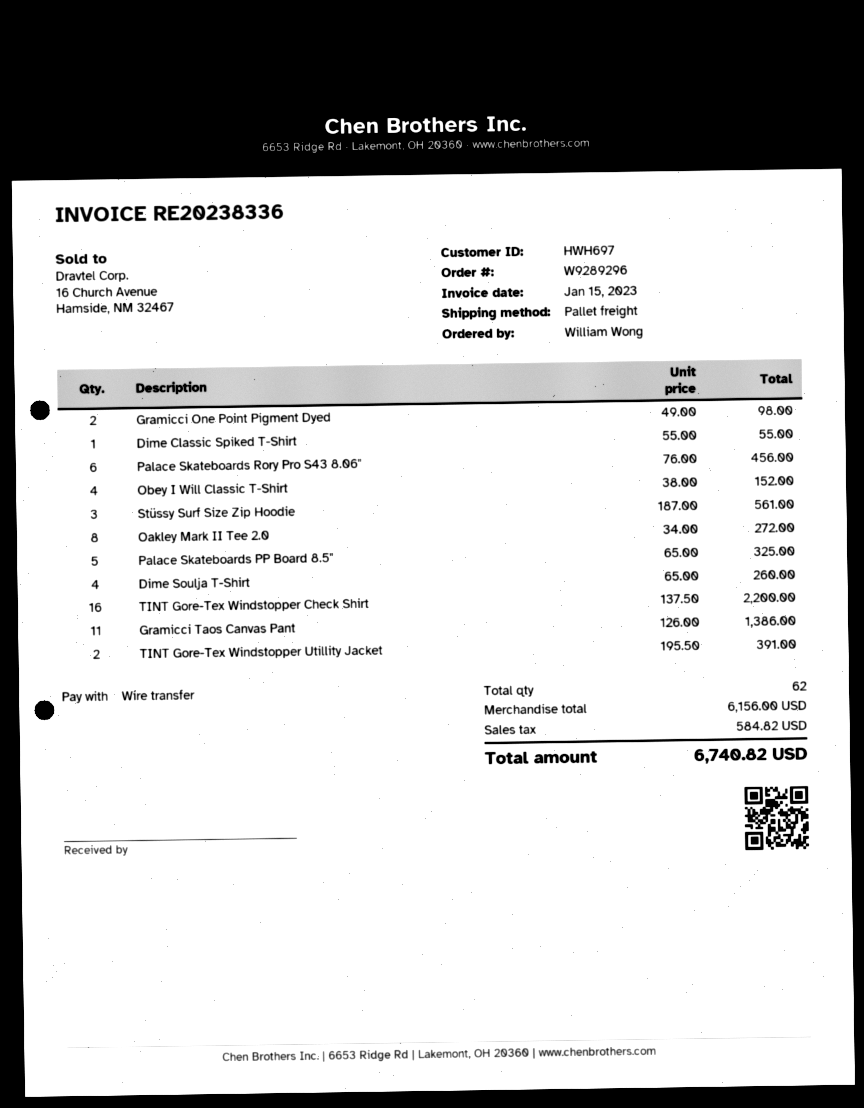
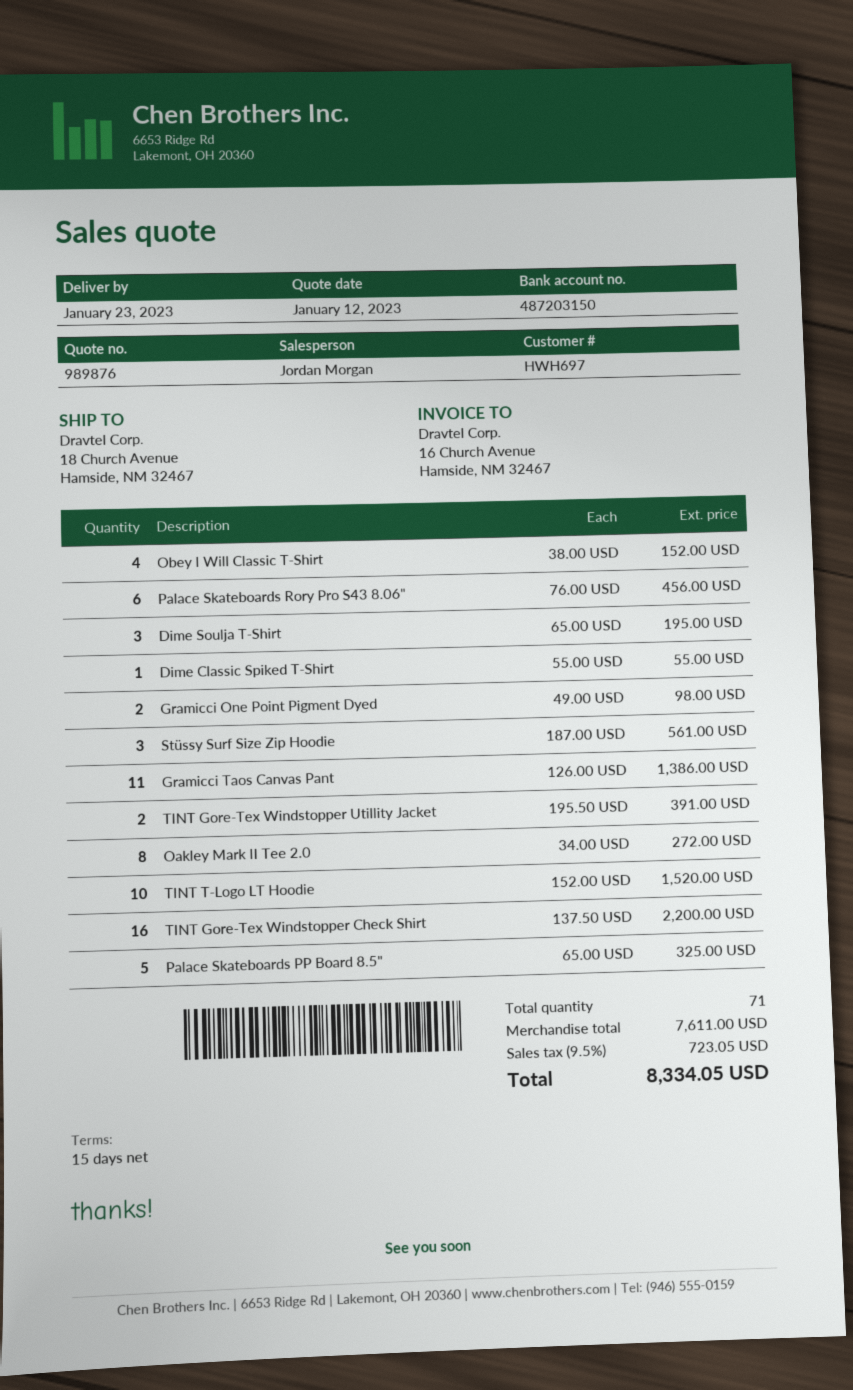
Dime Soulja T-Shirt: 4 x 65.00 = 260.00 -> 3 x 65.00 = 195.00
TINT T-Logo LT Hoodie: none -> 10 x 152.00 = 1520.00
total quantity: 62 -> 71
subtotal: 6156.00 -> 7611.00
tax: 584.82 -> 723.05
total: 6740.82 -> 8334.05

